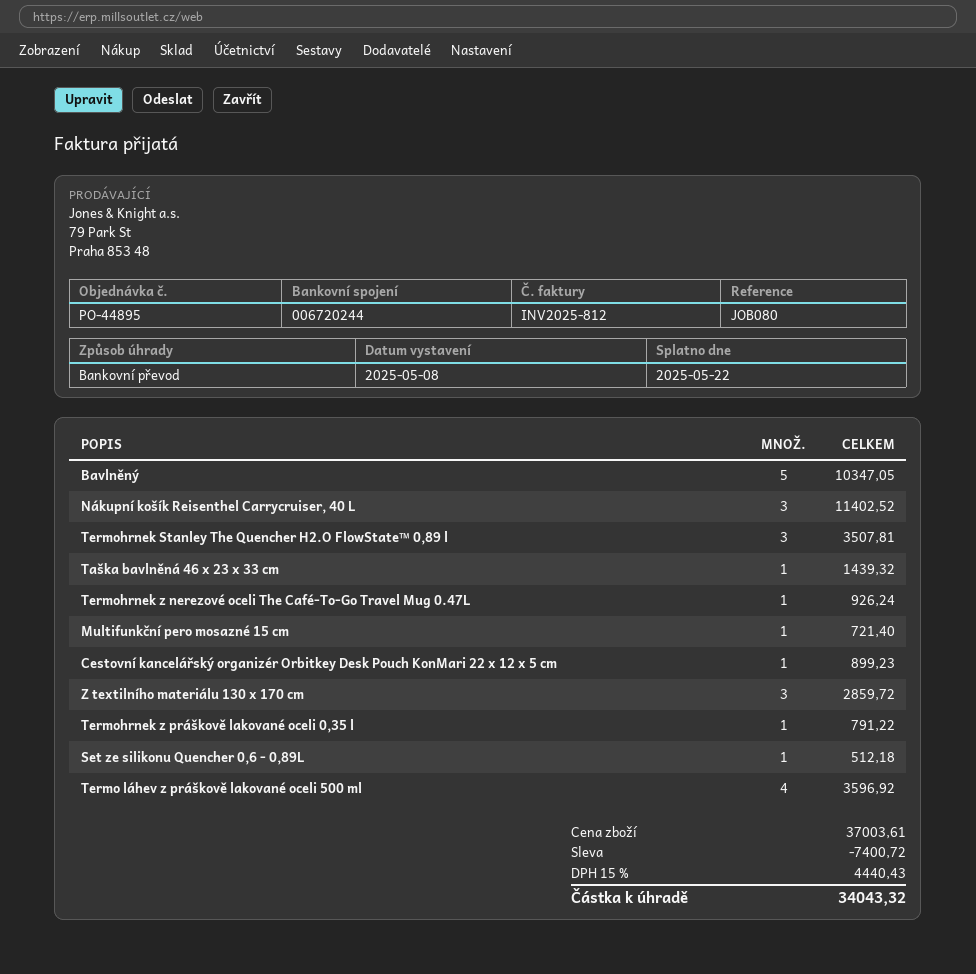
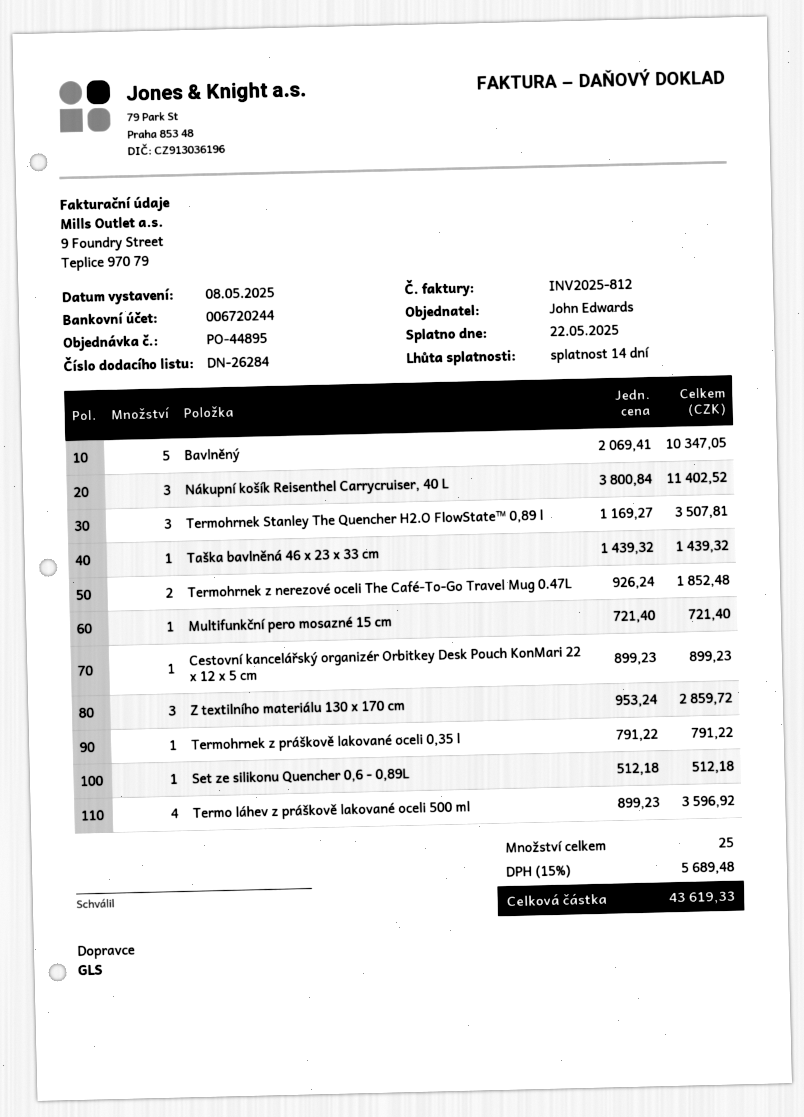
Termohrnek z nerezové oceli The Café-To-Go Travel Mug 0.47L: 1 for 926.24 -> 2 for 1852.48
discount: 7400.72 -> none
tax: 15% = 4440.43 -> 15% = 5689.48
total: 34043.32 -> 43619.33

